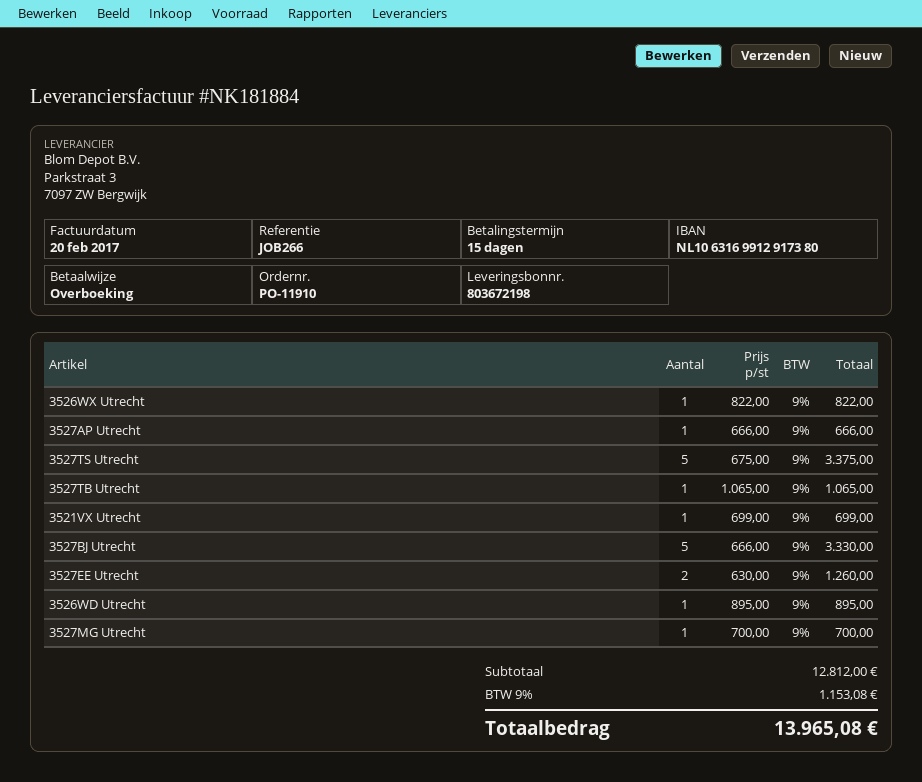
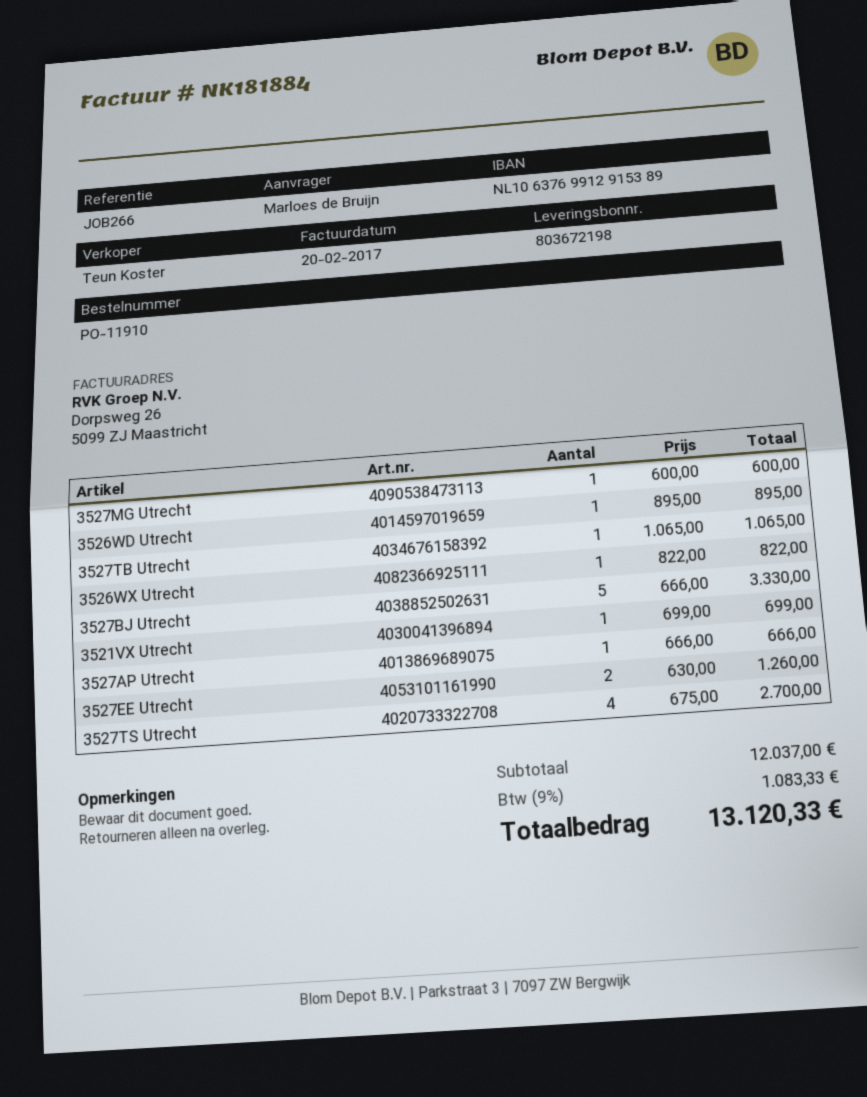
bank account: NL1063169912917380 -> NL1063769912915389
3527TS Utrecht: 5 x 675.00 = 3375.00 -> 4 x 675.00 = 2700.00
3527MG Utrecht: 1 x 700.00 = 700.00 -> 1 x 600.00 = 600.00
subtotal: 12812.00 -> 12037.00
tax: 9% = 1153.08 -> 9% = 1083.33
total: 13965.08 -> 13120.33

